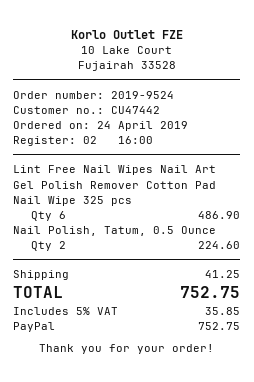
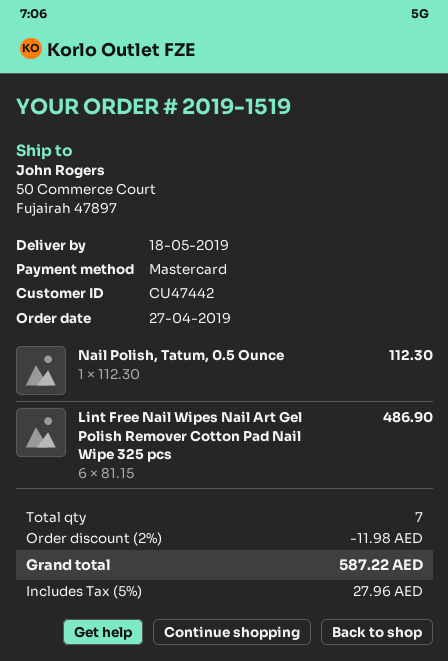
order number: 2019-9524 -> 2019-1519
order date: 2019-04-24 -> 2019-04-27
payment method: PayPal -> Mastercard
Nail Polish, Tatum, 0.5 Ounce: 2 for 224.60 -> 1 for 112.30
discount: none -> 2% = 11.98
shipping: 41.25 -> none
tax: 5% = 35.85 -> 5% = 27.96
total: 752.75 -> 587.22

